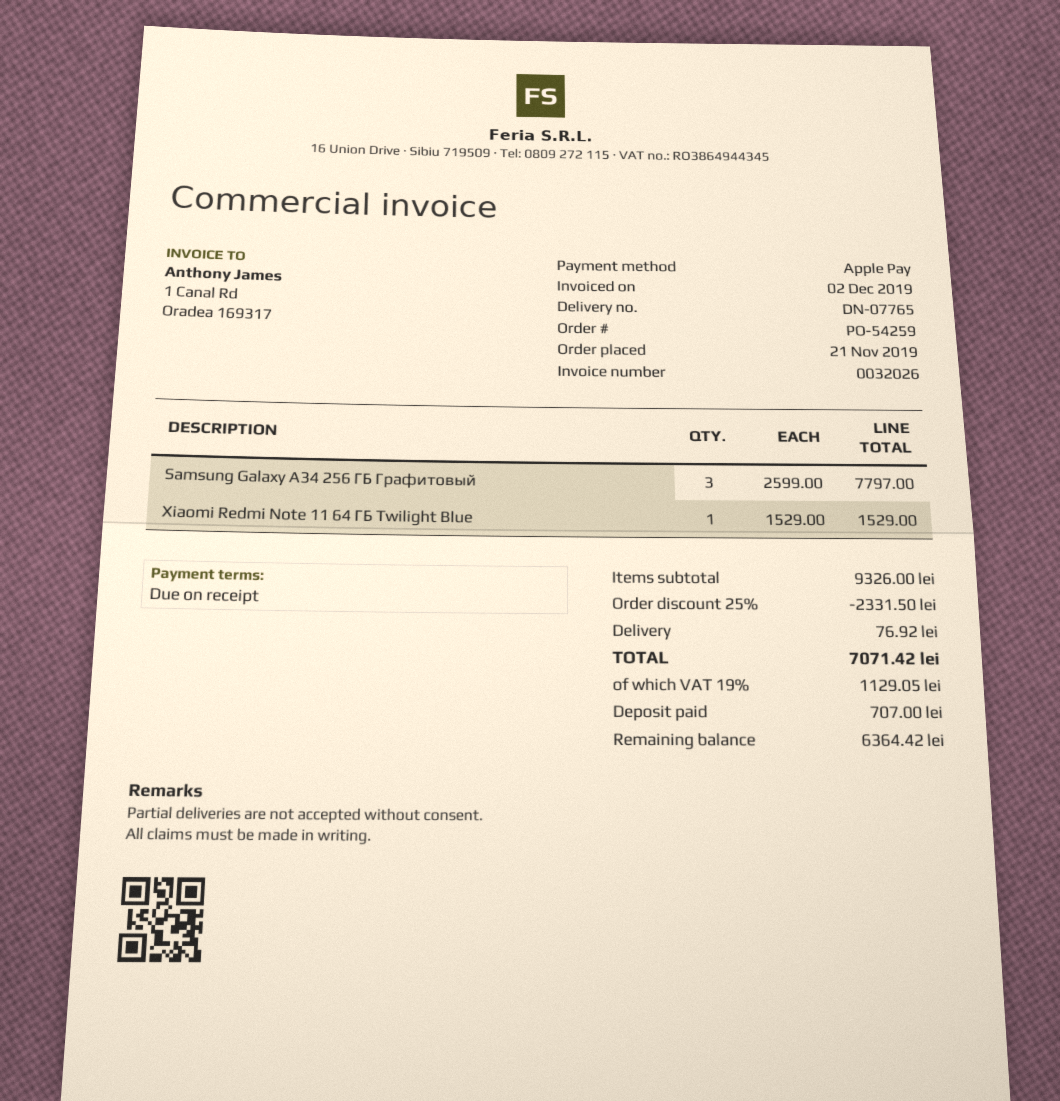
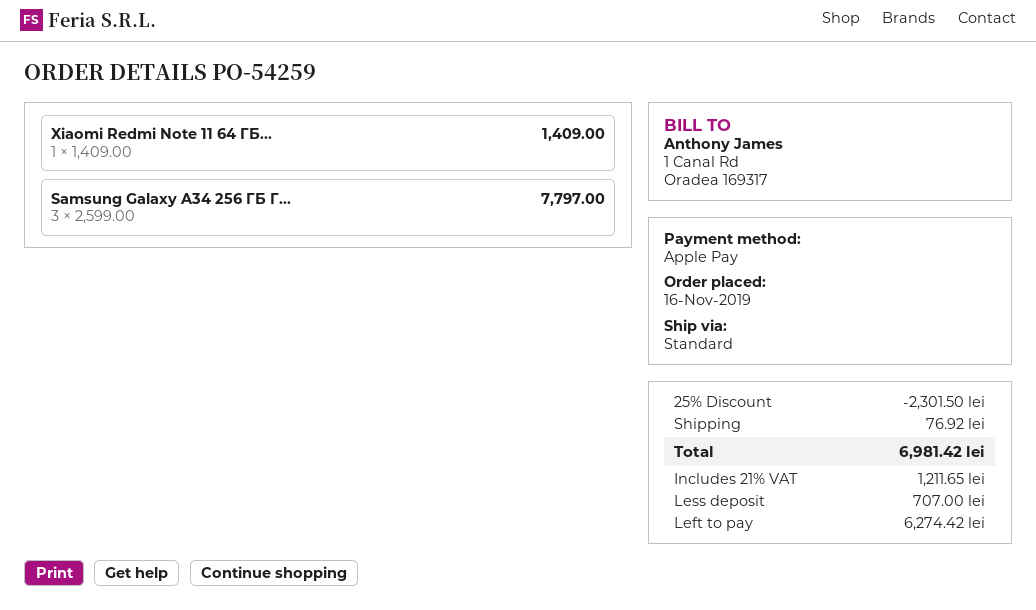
order date: 2019-11-21 -> 2019-11-16
Xiaomi Redmi Note 11 64 ГБ Twilight Blue: 1 x 1529.00 = 1529.00 -> 1 x 1409.00 = 1409.00
discount: 25% = 2331.50 -> 25% = 2301.50
tax: 19% = 1129.05 -> 21% = 1211.65
total: 7071.42 -> 6981.42
balance: 6364.42 -> 6274.42

